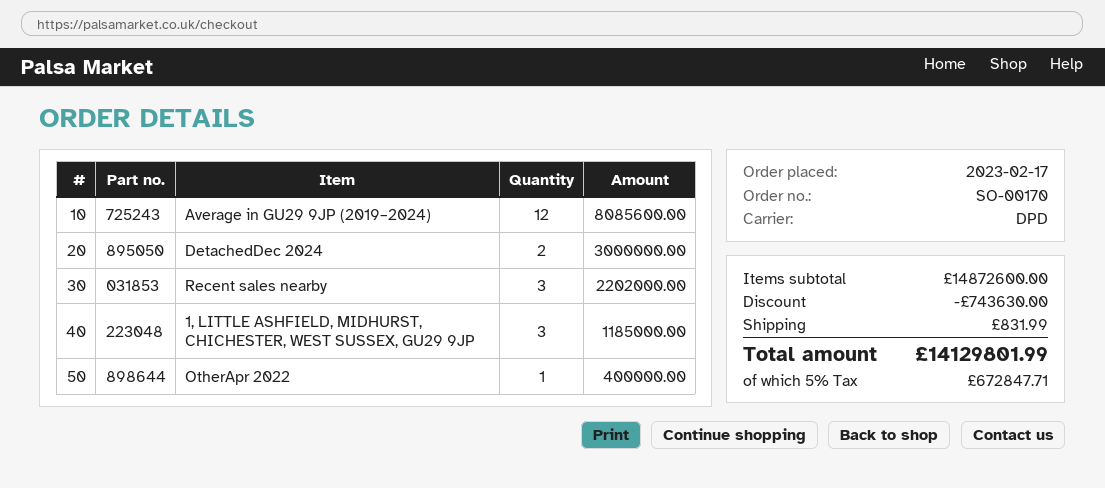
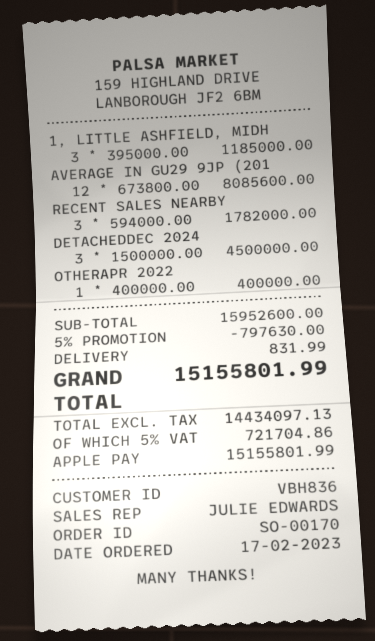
DetachedDec 2024: 2 for 3000000.00 -> 3 for 4500000.00
Recent sales nearby: 3 for 2202000.00 -> 3 for 1782000.00
subtotal: 14872600.00 -> 15952600.00
discount: 743630.00 -> 797630.00
tax: 5% = 672847.71 -> 5% = 721704.86
total: 14129801.99 -> 15155801.99

